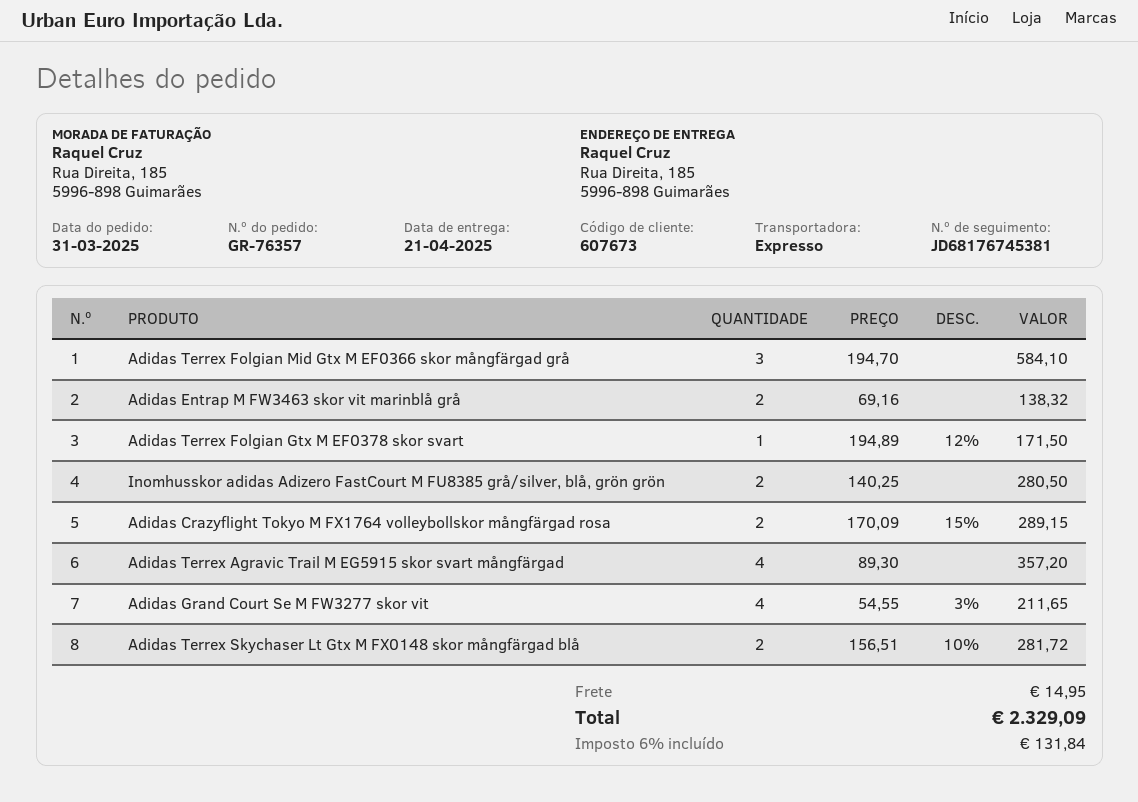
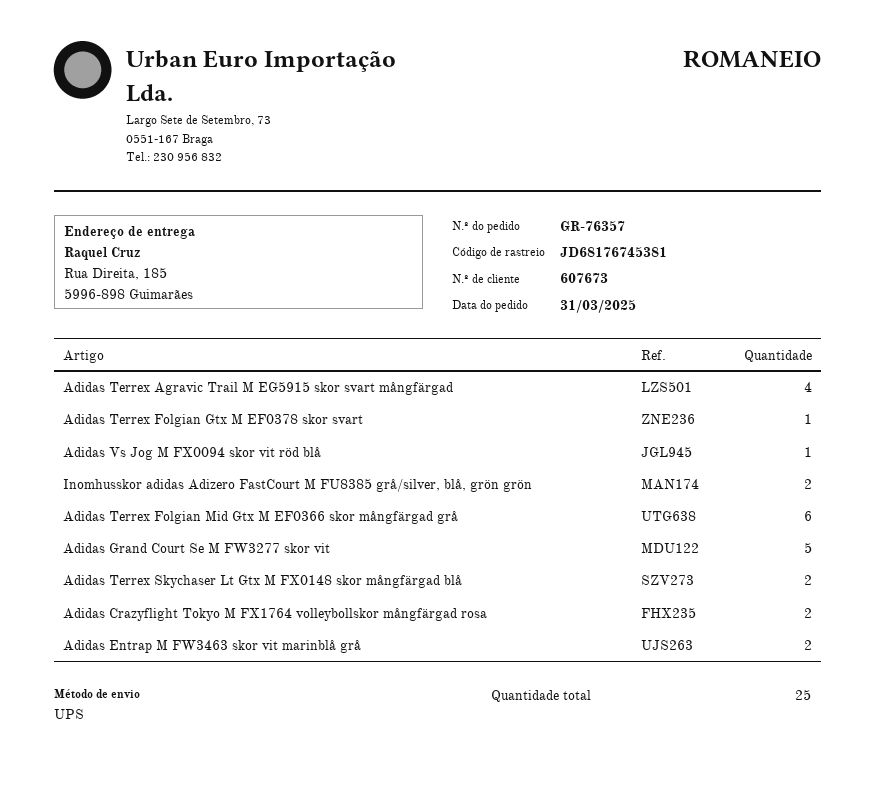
shipping method: express -> UPS
Adidas Terrex Folgian Mid Gtx M EF0366 skor mångfärgad grå: 3 -> 6
Adidas Grand Court Se M FW3277 skor vit: 4 -> 5
Adidas Vs Jog M FX0094 skor vit röd blå: none -> 1

